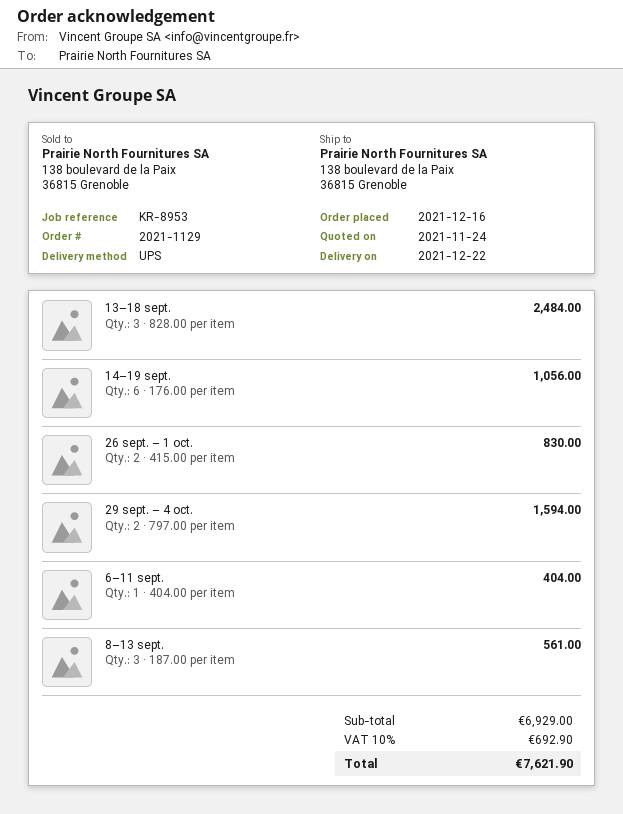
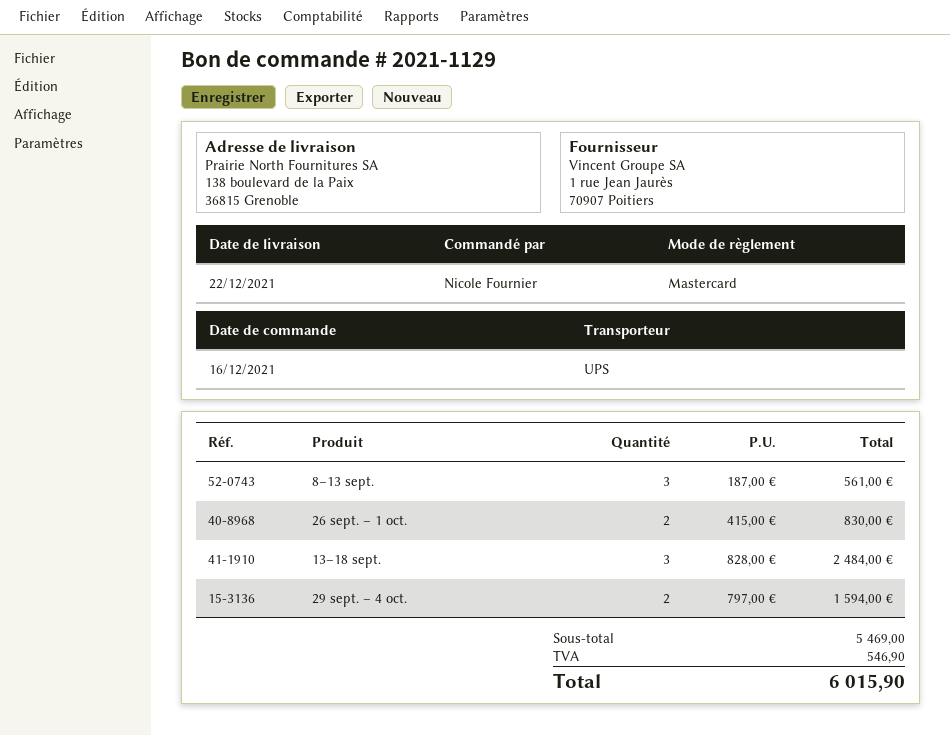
14–19 sept.: 6 x 176.00 = 1056.00 -> none
6–11 sept.: 1 x 404.00 = 404.00 -> none
subtotal: 6929.00 -> 5469.00
tax: 692.90 -> 546.90
total: 7621.90 -> 6015.90

